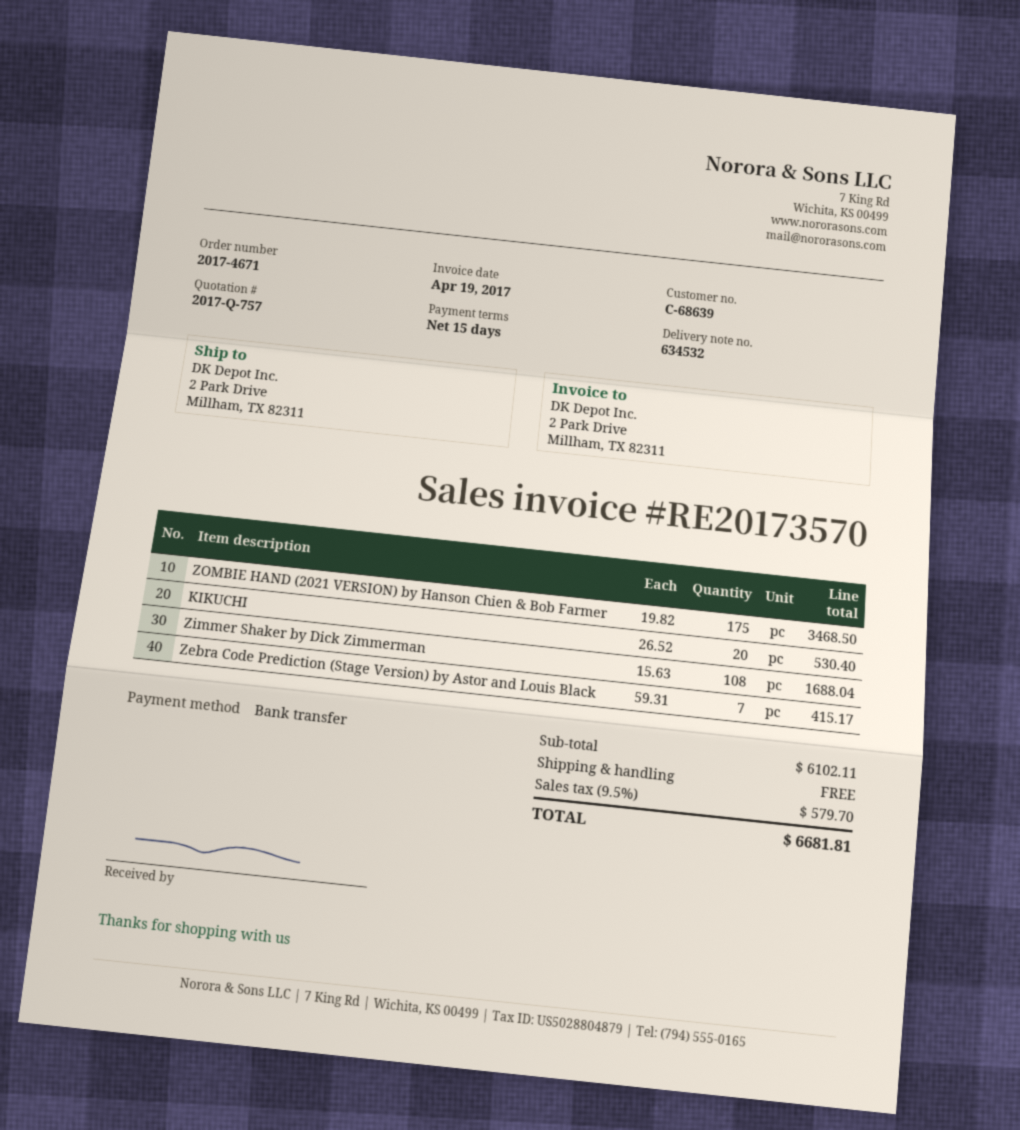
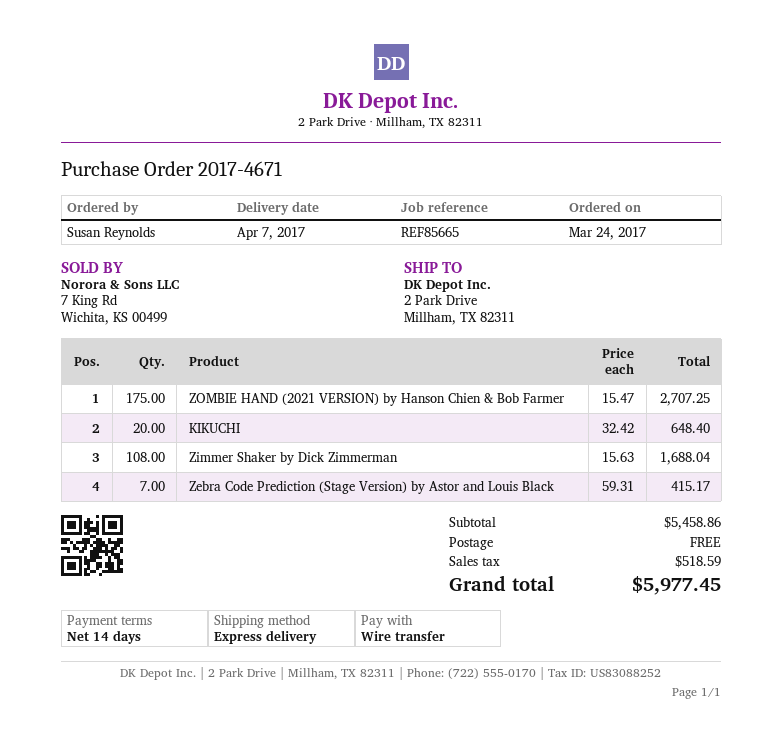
payment terms: 15 days -> 14 days
ZOMBIE HAND (2021 VERSION) by Hanson Chien & Bob Farmer: 175 x 19.82 = 3468.50 -> 175 x 15.47 = 2707.25
KIKUCHI: 20 x 26.52 = 530.40 -> 20 x 32.42 = 648.40
subtotal: 6102.11 -> 5458.86
tax: 579.70 -> 518.59
total: 6681.81 -> 5977.45

